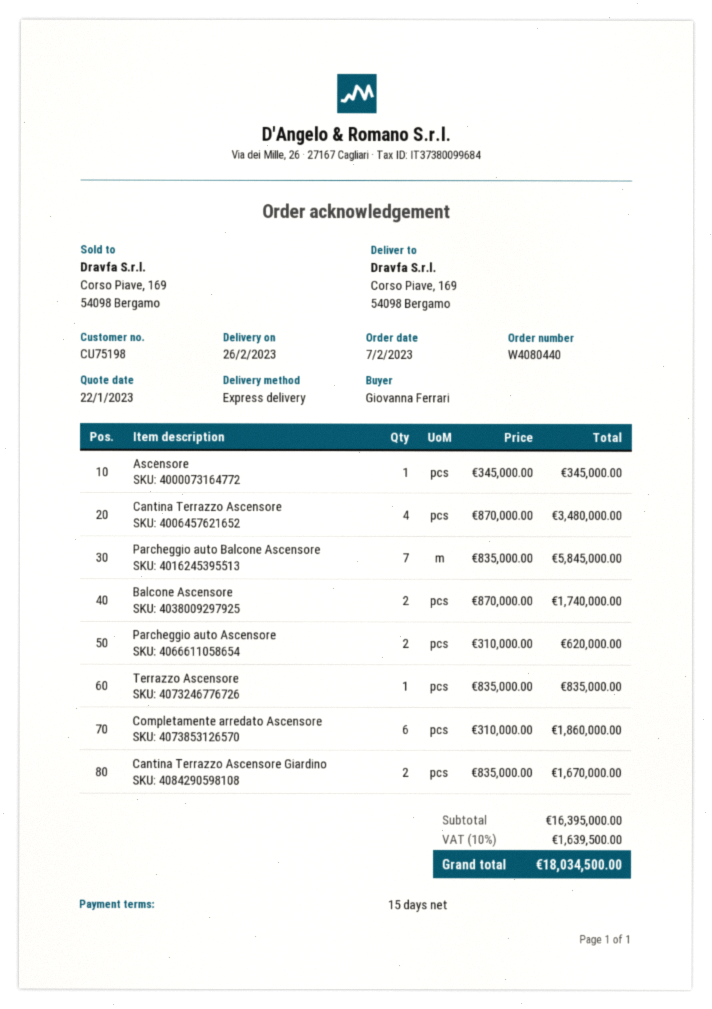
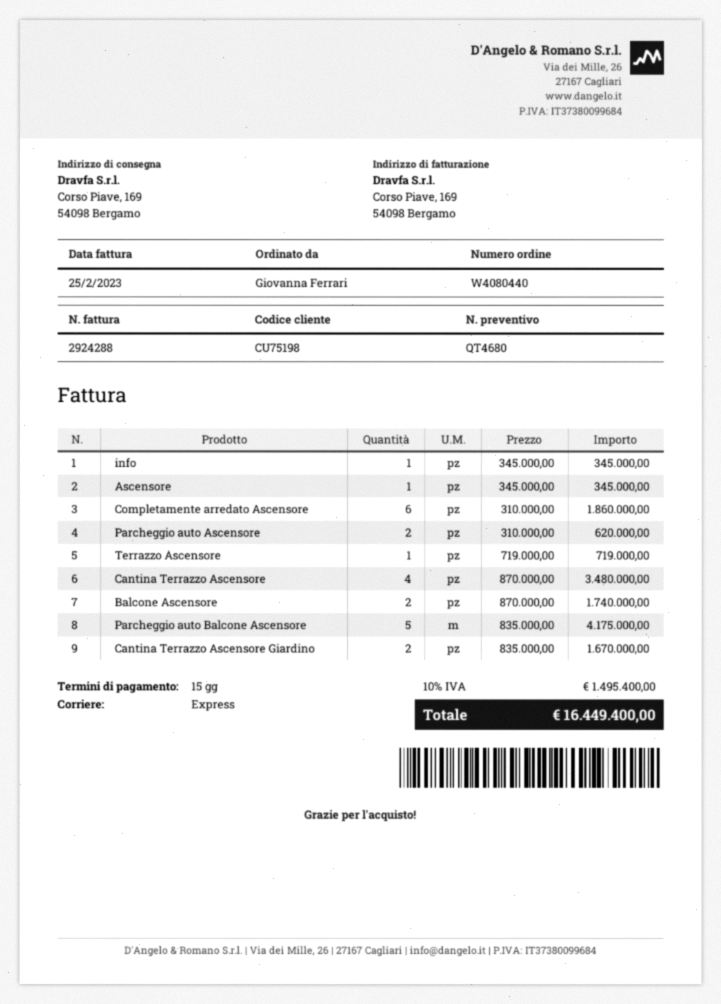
Parcheggio auto Balcone Ascensore: 7 x 835000.00 = 5845000.00 -> 5 x 835000.00 = 4175000.00
Terrazzo Ascensore: 1 x 835000.00 = 835000.00 -> 1 x 719000.00 = 719000.00
info: none -> 1 x 345000.00 = 345000.00
tax: 10% = 1639500.00 -> 10% = 1495400.00
total: 18034500.00 -> 16449400.00

